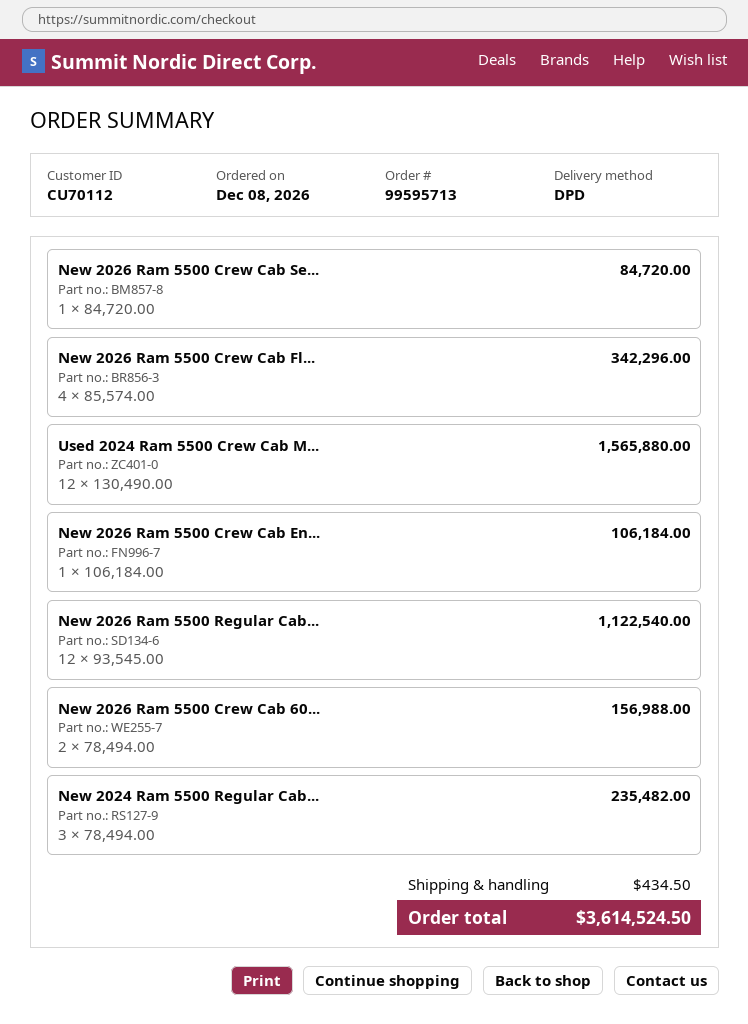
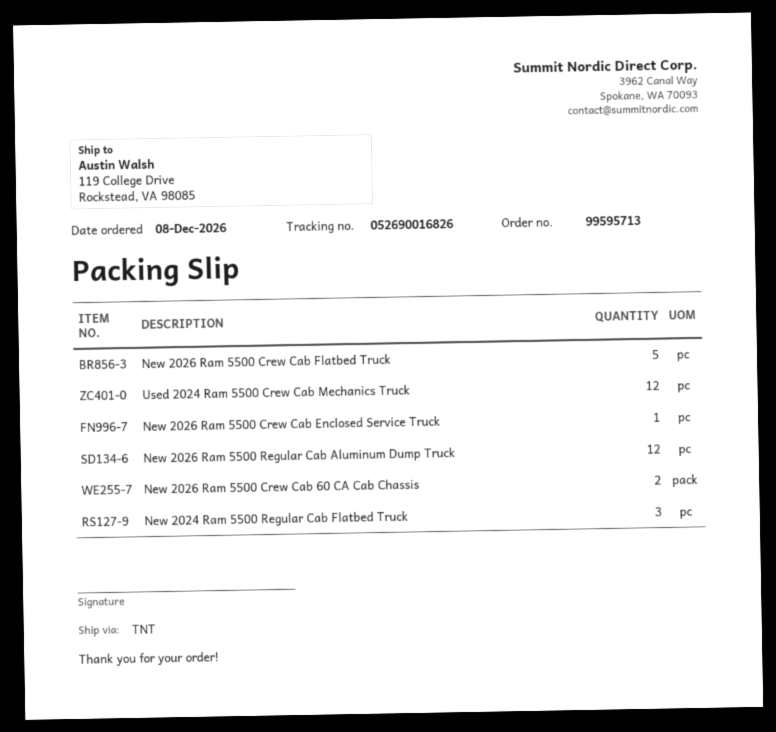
shipping method: DPD -> TNT
New 2026 Ram 5500 Crew Cab Se...: 1 -> none
New 2026 Ram 5500 Crew Cab Fl...: 4 -> 5

